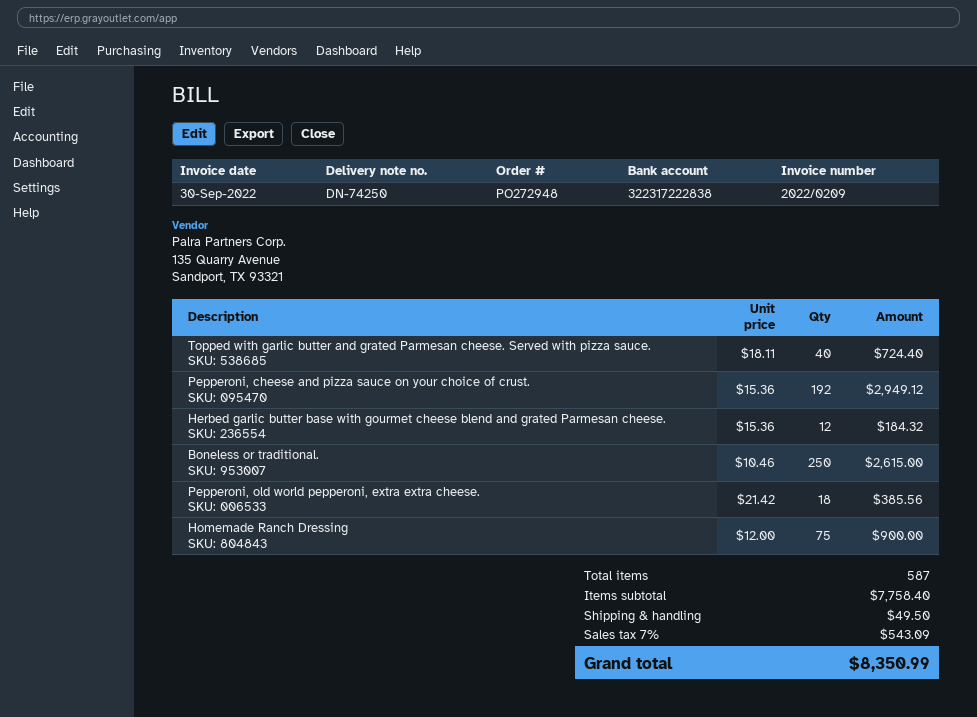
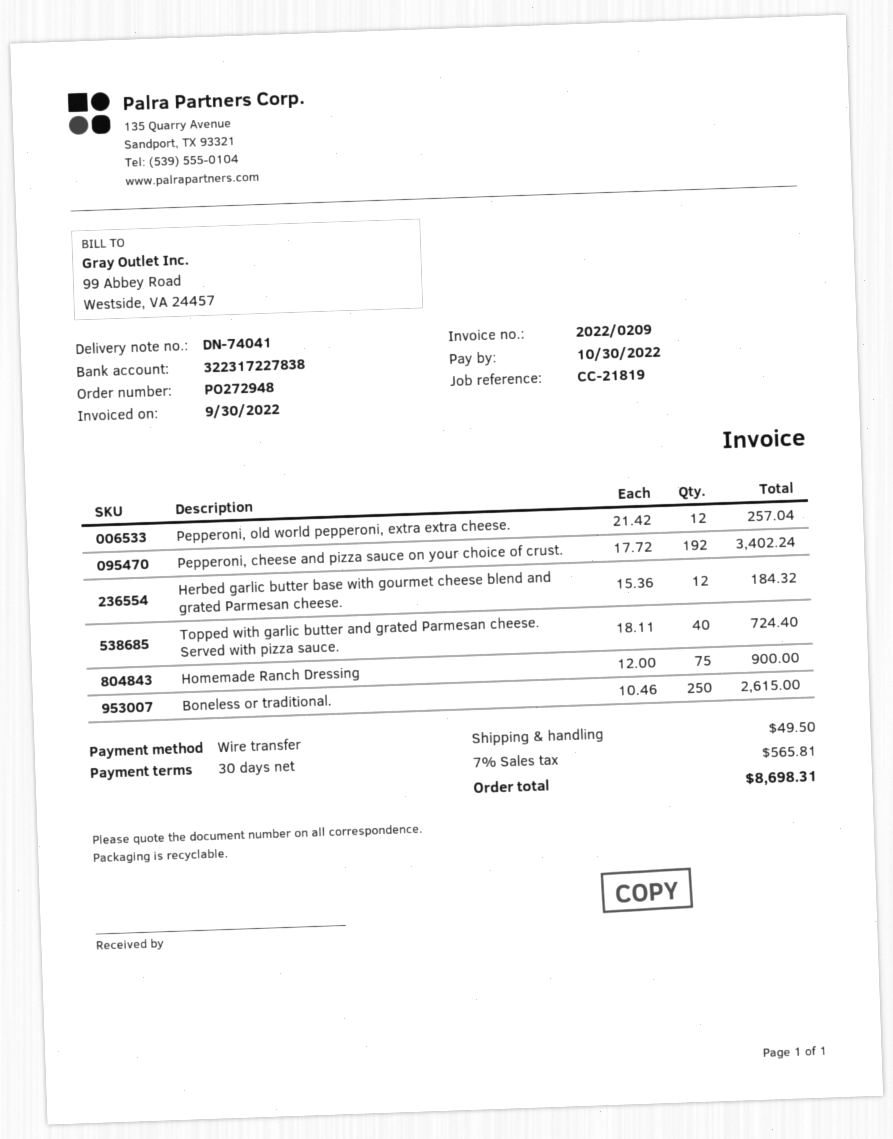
delivery note number: DN-74250 -> DN-74041
bank account: 322317222838 -> 322317227838
Pepperoni, cheese and pizza sauce on your choice of crust.: 192 x 15.36 = 2949.12 -> 192 x 17.72 = 3402.24
Pepperoni, old world pepperoni, extra extra cheese.: 18 x 21.42 = 385.56 -> 12 x 21.42 = 257.04
tax: 7% = 543.09 -> 7% = 565.81
total: 8350.99 -> 8698.31

